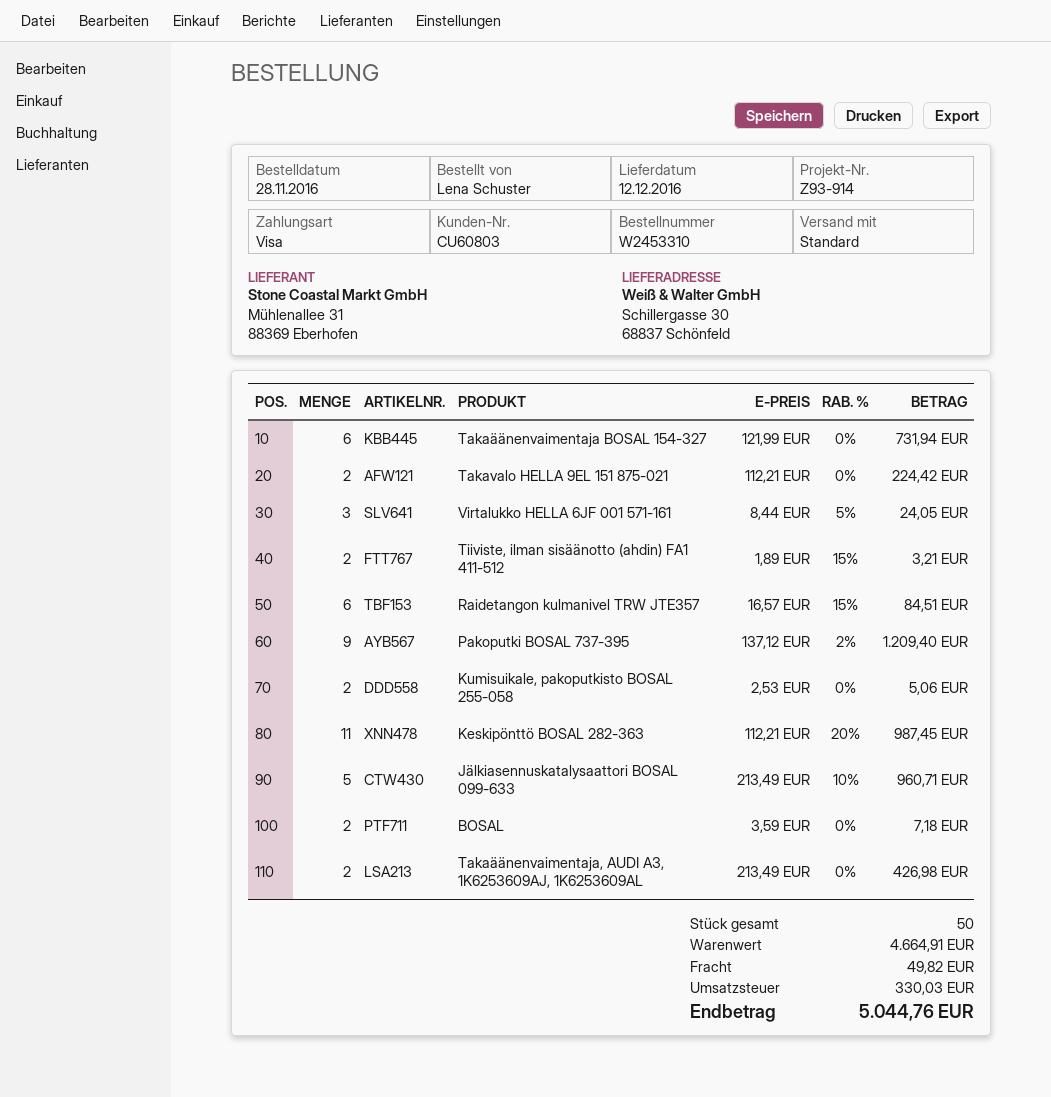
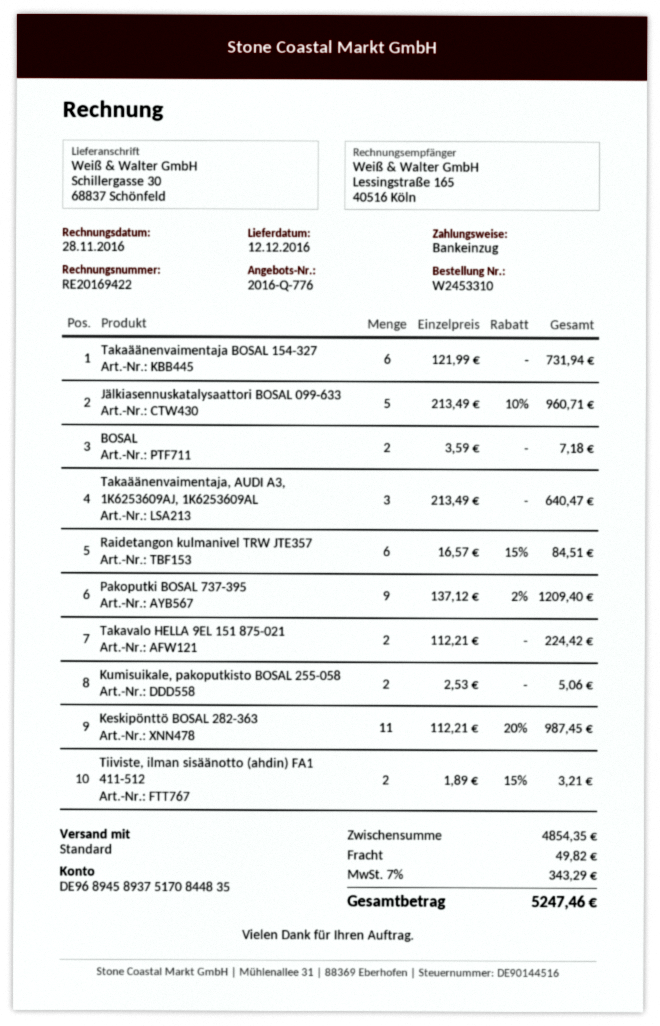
payment method: Visa -> direct debit
Virtalukko HELLA 6JF 001 571-161: 3 x 8.44 - 5% = 24.05 -> none
Takaäänenvaimentaja, AUDI A3, 1K6253609AJ, 1K6253609AL: 2 x 213.49 = 426.98 -> 3 x 213.49 = 640.47
subtotal: 4664.91 -> 4854.35
tax: 330.03 -> 343.29
total: 5044.76 -> 5247.46

